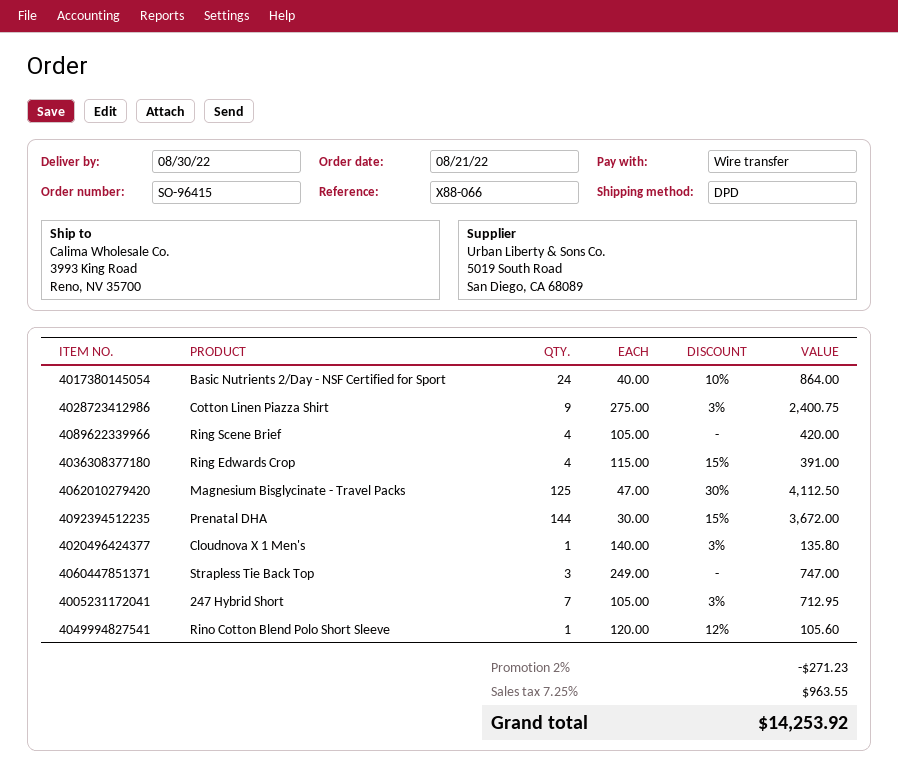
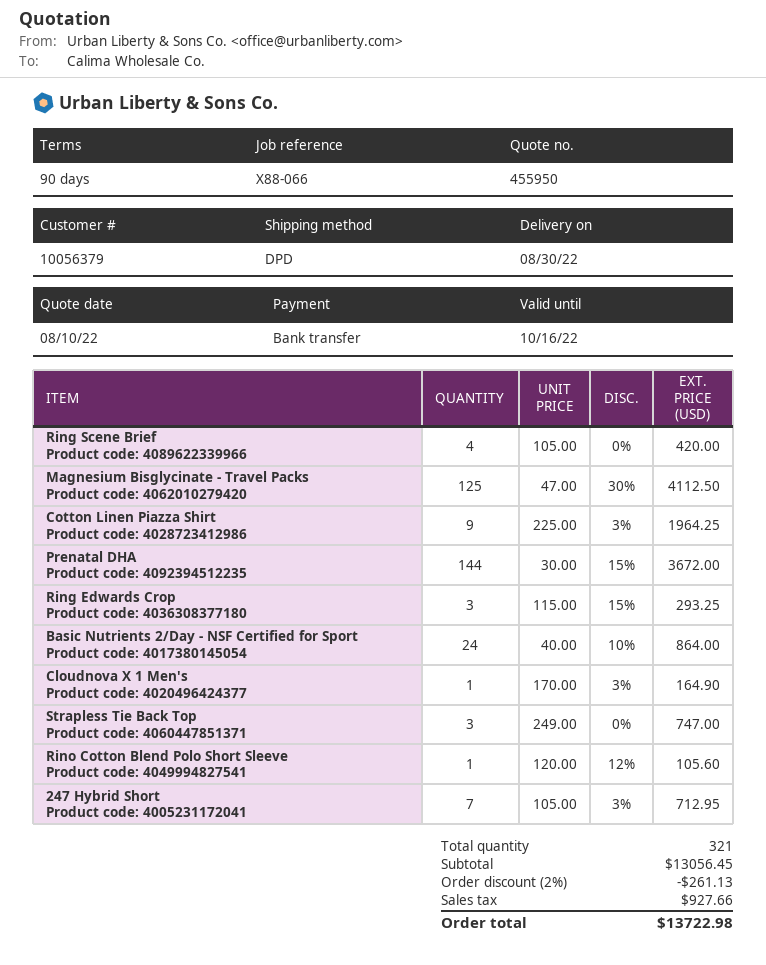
Cotton Linen Piazza Shirt: 9 x 275.00 - 3% = 2400.75 -> 9 x 225.00 - 3% = 1964.25
Ring Edwards Crop: 4 x 115.00 - 15% = 391.00 -> 3 x 115.00 - 15% = 293.25
Cloudnova X 1 Men's: 1 x 140.00 - 3% = 135.80 -> 1 x 170.00 - 3% = 164.90
discount: 2% = 271.23 -> 2% = 261.13
tax: 963.55 -> 927.66
total: 14253.92 -> 13722.98

